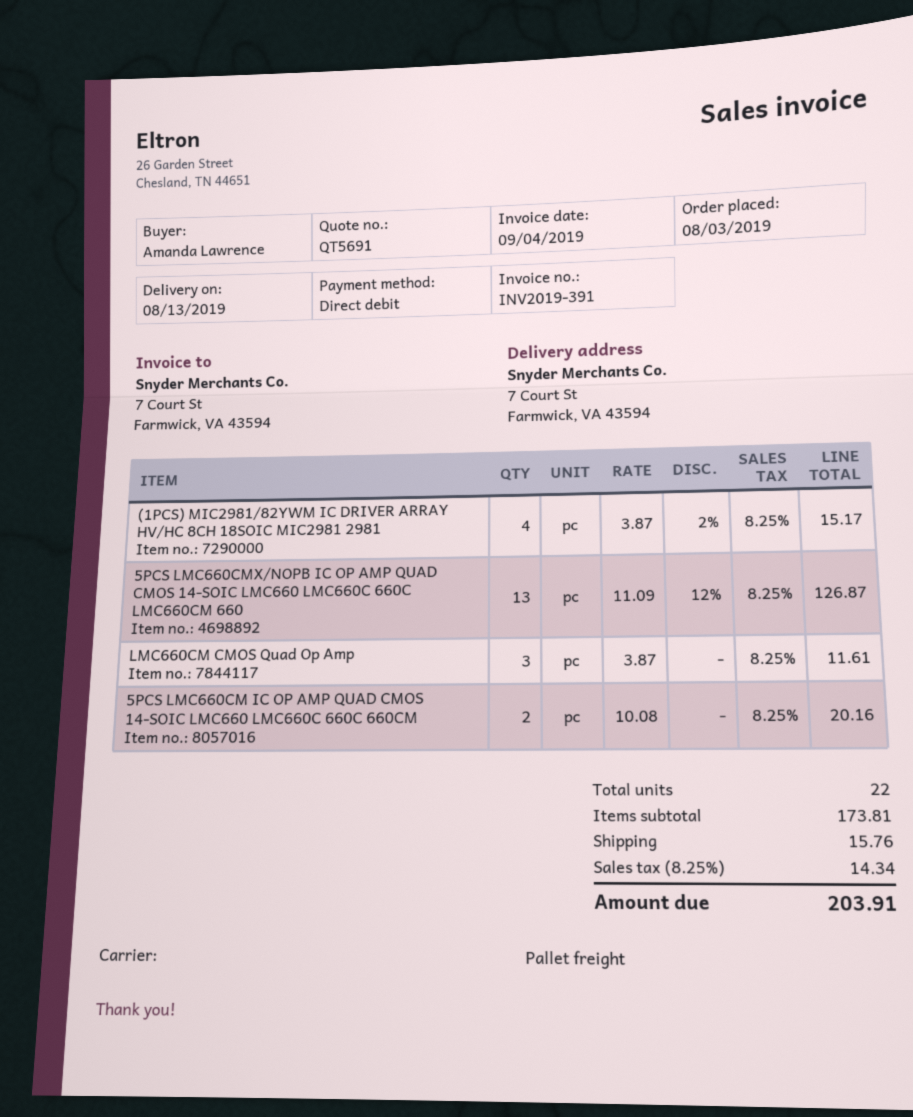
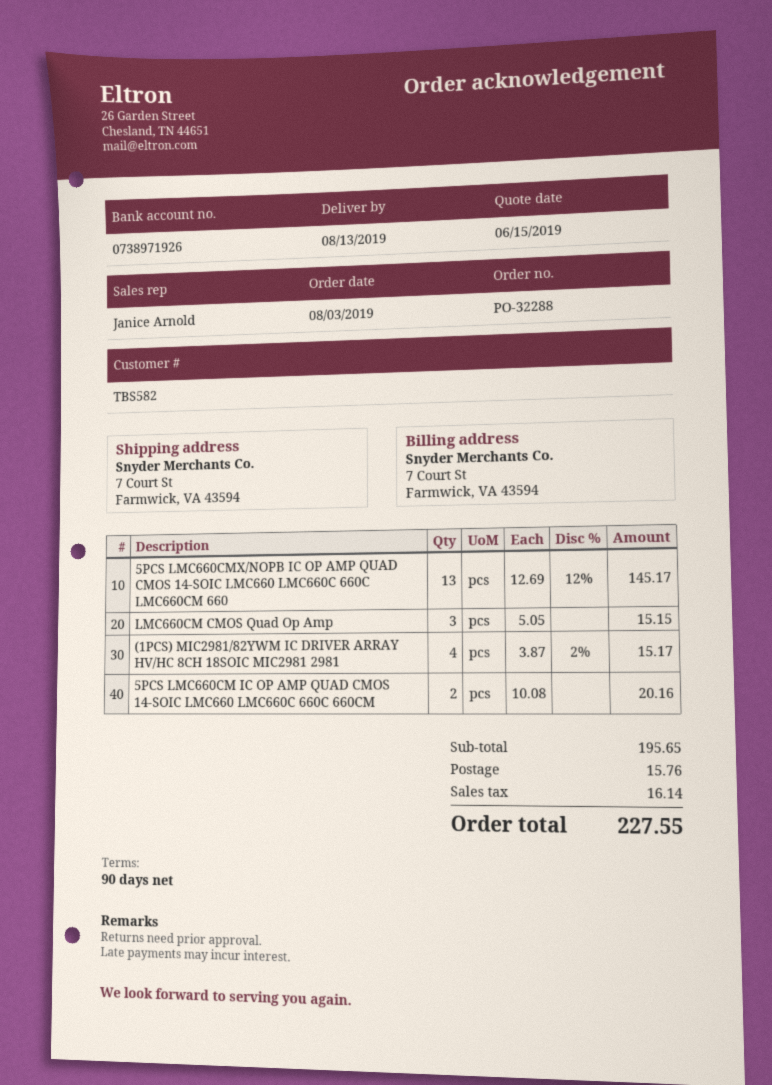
5PCS LMC660CMX/NOPB IC OP AMP QUAD CMOS 14-SOIC LMC660 LMC660C 660C LMC660CM 660: 13 x 11.09 - 12% = 126.87 -> 13 x 12.69 - 12% = 145.17
LMC660CM CMOS Quad Op Amp: 3 x 3.87 = 11.61 -> 3 x 5.05 = 15.15
subtotal: 173.81 -> 195.65
tax: 14.34 -> 16.14
total: 203.91 -> 227.55

